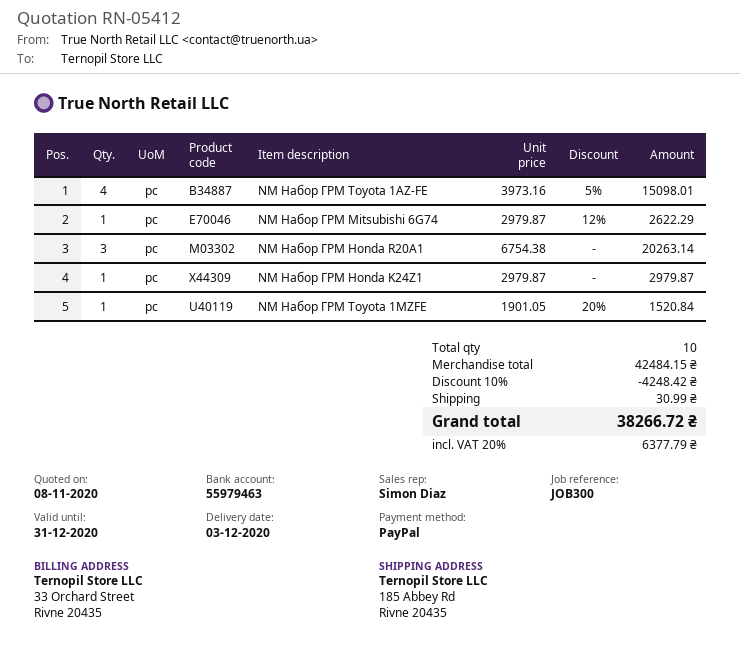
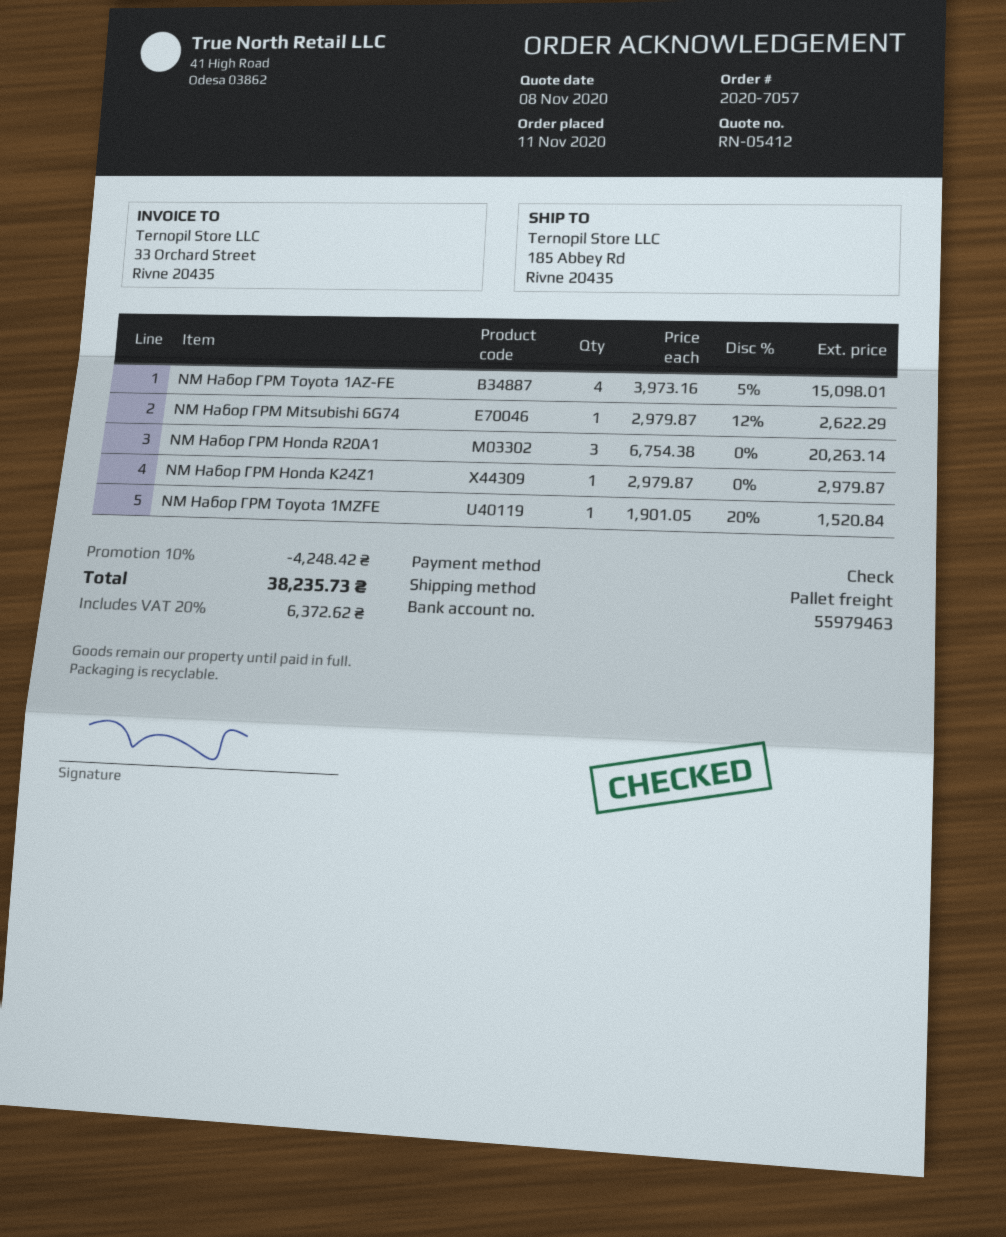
payment method: PayPal -> cheque
shipping: 30.99 -> none
tax: 20% = 6377.79 -> 20% = 6372.62
total: 38266.72 -> 38235.73

